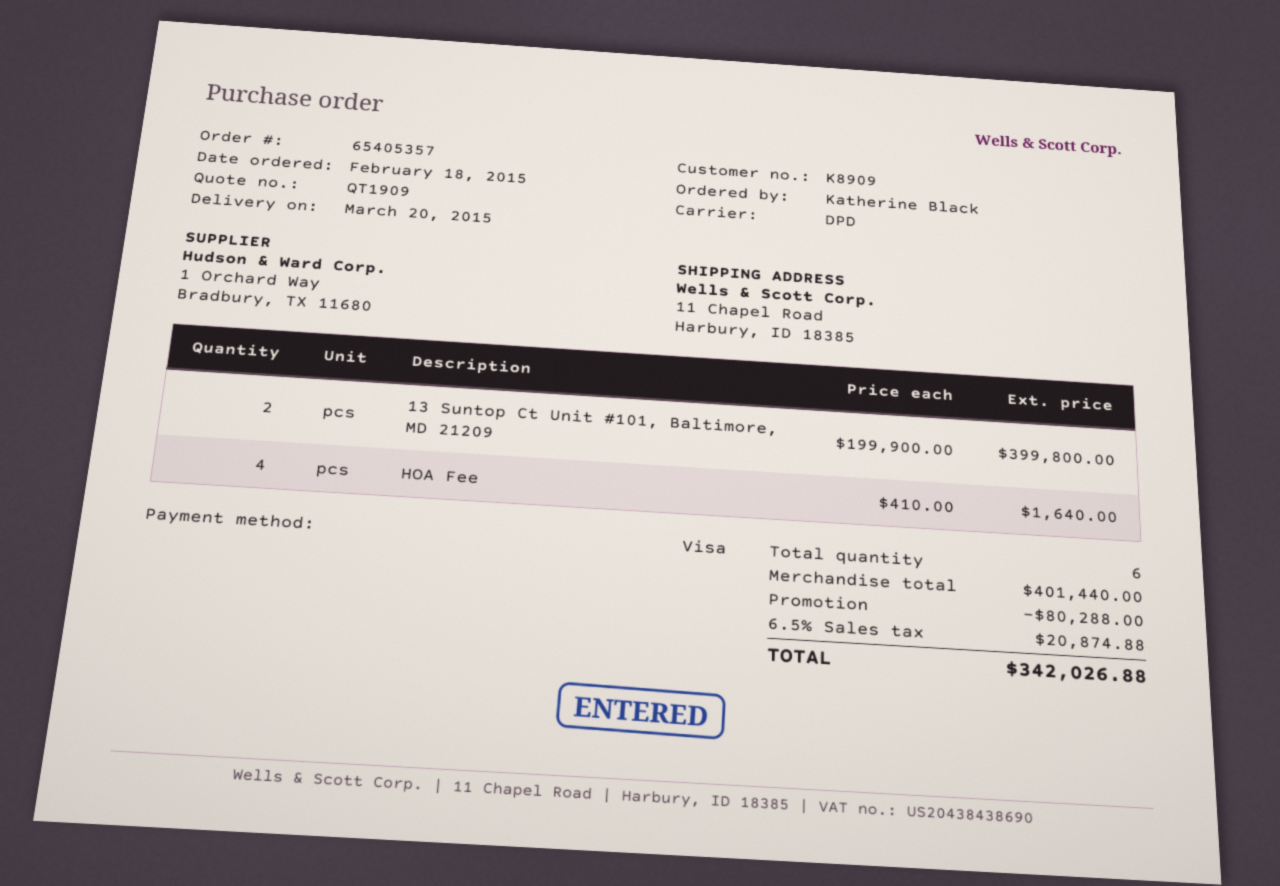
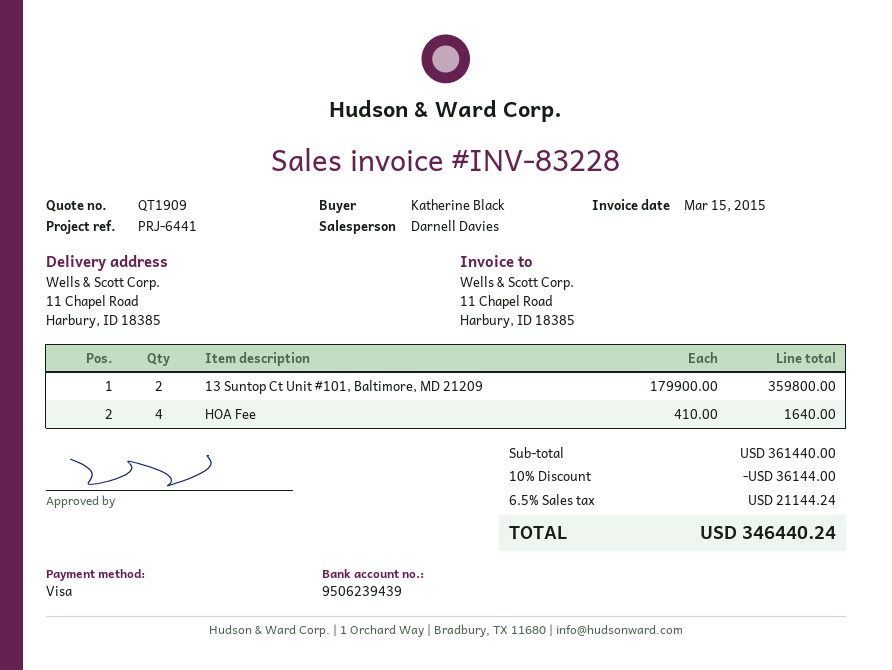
13 Suntop Ct Unit #101, Baltimore, MD 21209: 2 x 199900.00 = 399800.00 -> 2 x 179900.00 = 359800.00
subtotal: 401440.00 -> 361440.00
discount: 80288.00 -> 36144.00
tax: 6.5% = 20874.88 -> 6.5% = 21144.24
total: 342026.88 -> 346440.24

